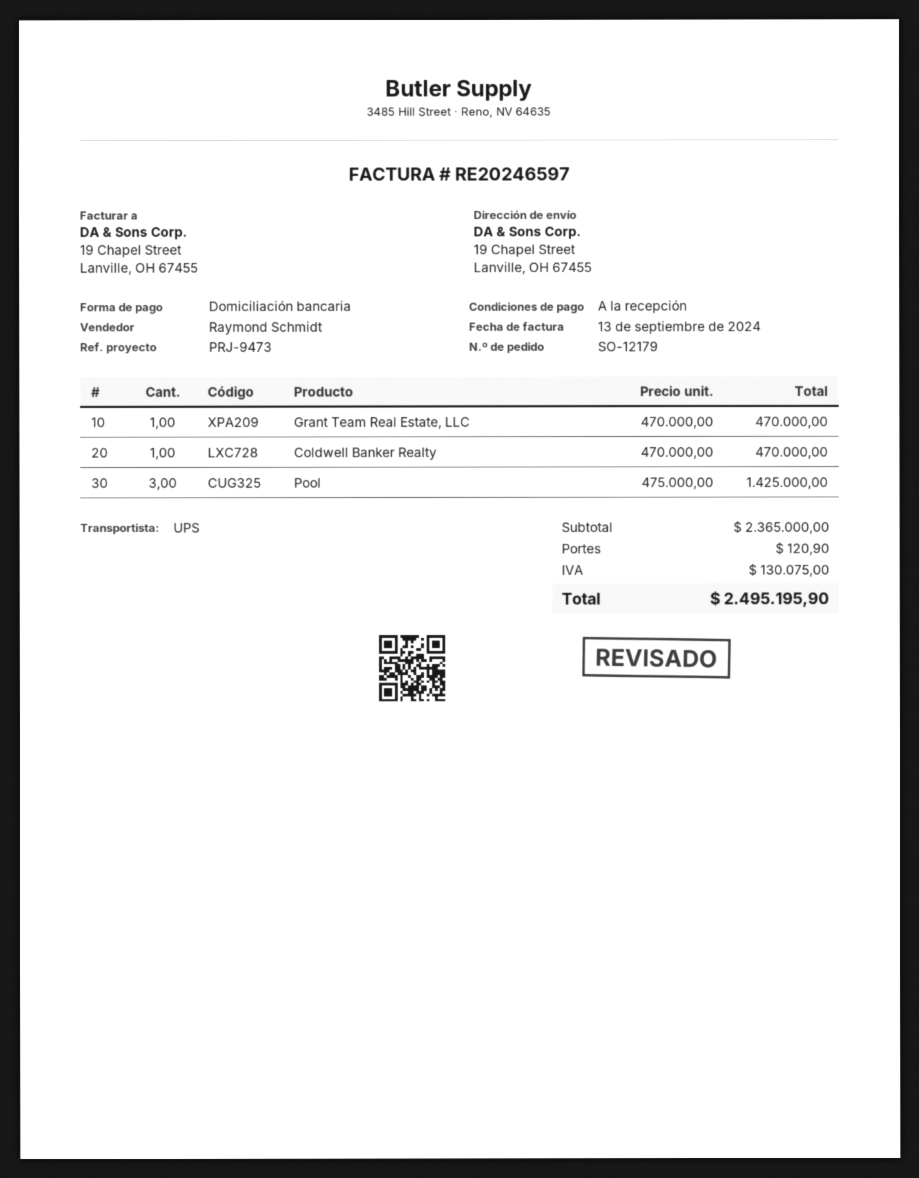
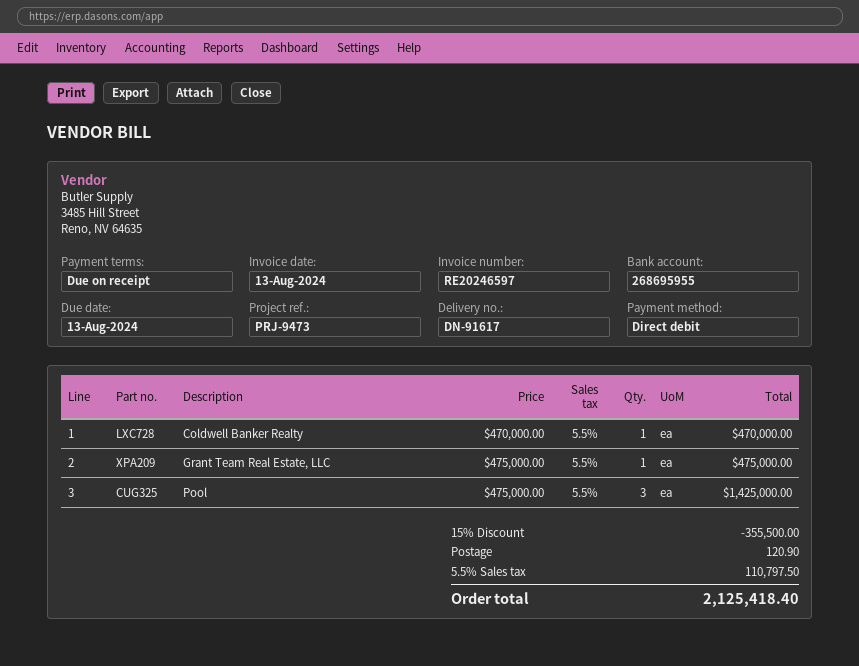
invoice date: 2024-09-13 -> 2024-08-13
Grant Team Real Estate, LLC: 1 x 470000.00 = 470000.00 -> 1 x 475000.00 = 475000.00
discount: none -> 15% = 355500.00
tax: 130075.00 -> 110797.50
total: 2495195.90 -> 2125418.40

